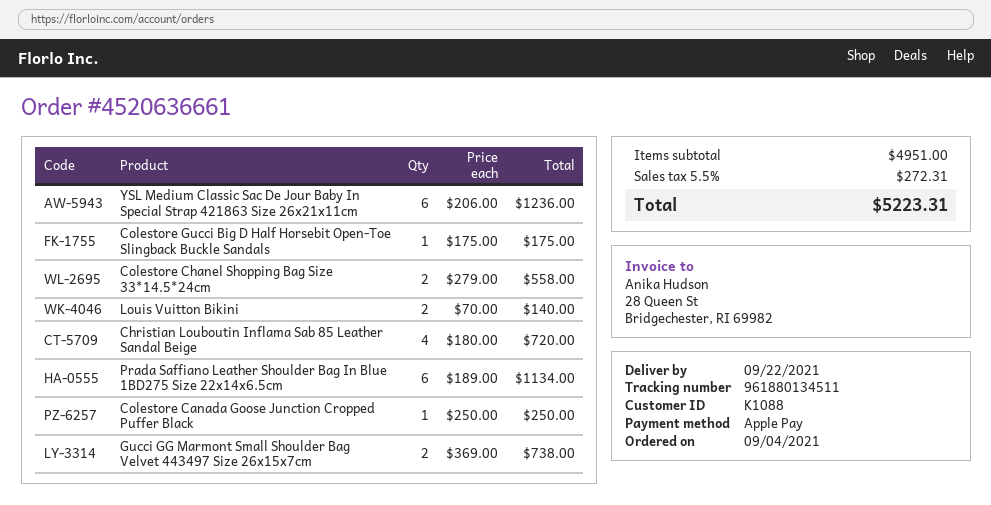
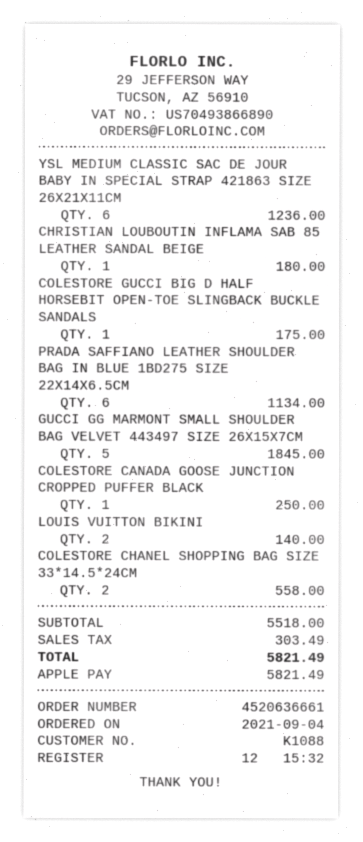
Christian Louboutin Inflama Sab 85 Leather Sandal Beige: 4 for 720.00 -> 1 for 180.00
Gucci GG Marmont Small Shoulder Bag Velvet 443497 Size 26x15x7cm: 2 for 738.00 -> 5 for 1845.00
subtotal: 4951.00 -> 5518.00
tax: 272.31 -> 303.49
total: 5223.31 -> 5821.49

